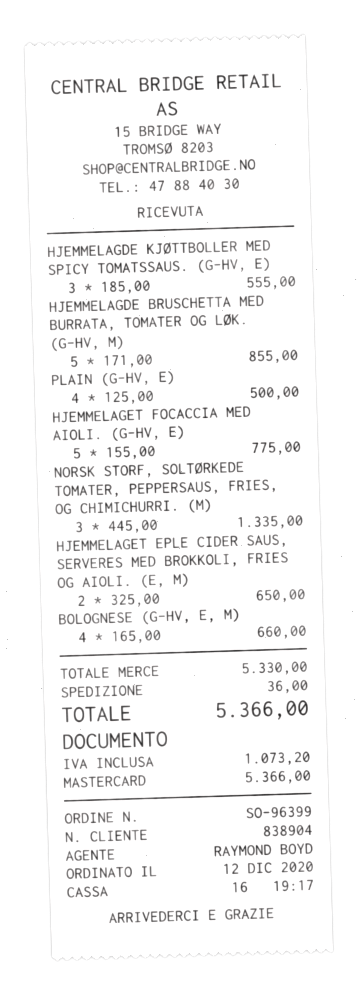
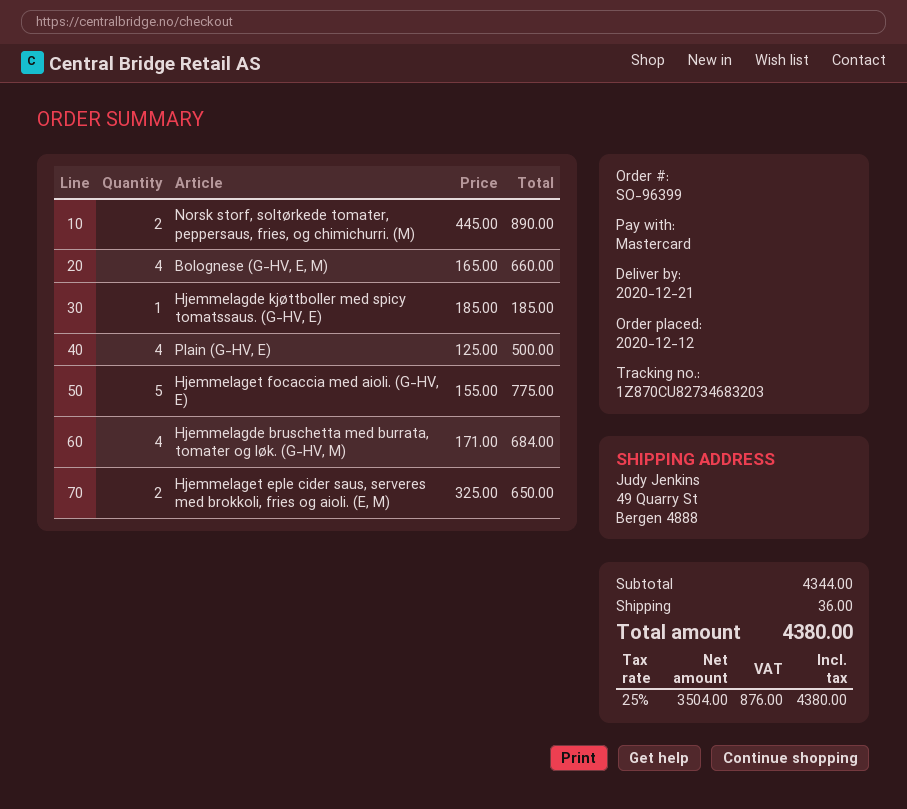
HJEMMELAGDE KJØTTBOLLER MED SPICY TOMATSSAUS. (G-HV, E): 3 x 185.00 = 555.00 -> 1 x 185.00 = 185.00
HJEMMELAGDE BRUSCHETTA MED BURRATA, TOMATER OG LØK. (G-HV, M): 5 x 171.00 = 855.00 -> 4 x 171.00 = 684.00
NORSK STORF, SOLTØRKEDE TOMATER, PEPPERSAUS, FRIES, OG CHIMICHURRI. (M): 3 x 445.00 = 1335.00 -> 2 x 445.00 = 890.00
subtotal: 5330.00 -> 4344.00
tax: 1073.20 -> 876.00
total: 5366.00 -> 4380.00

